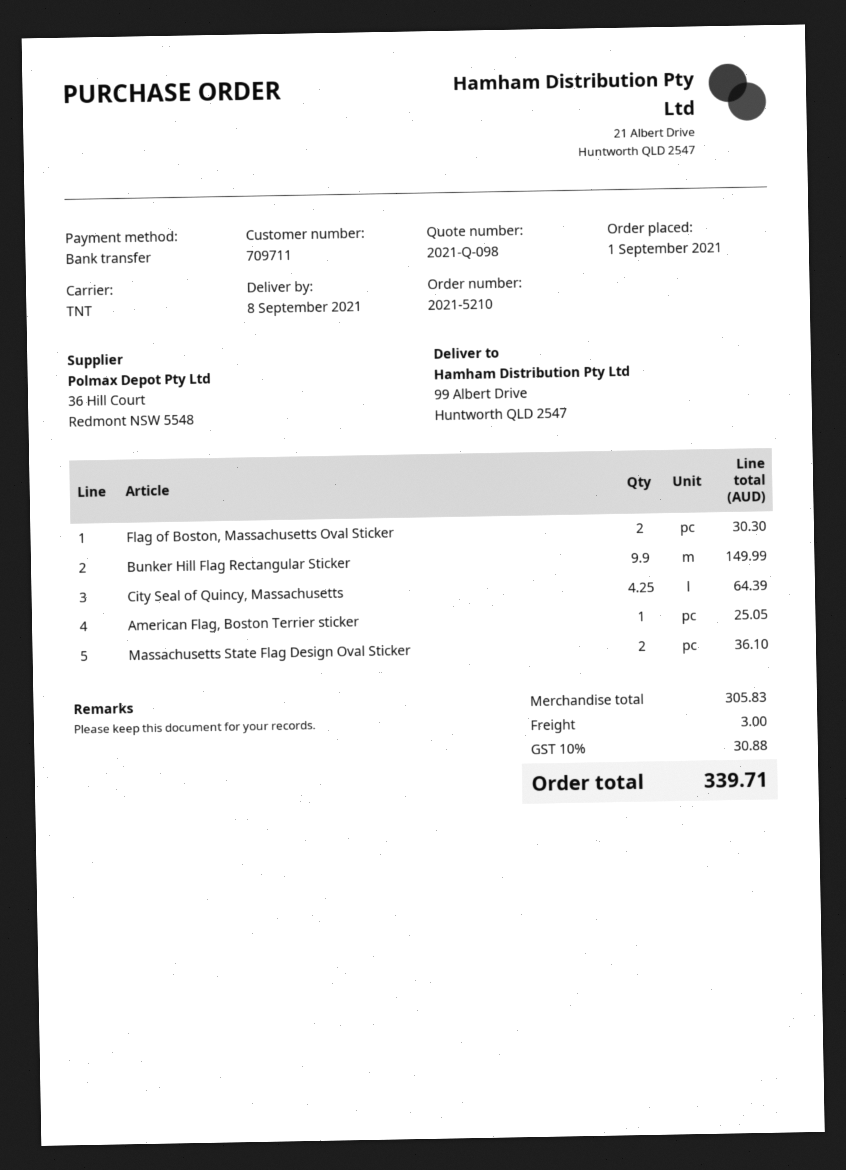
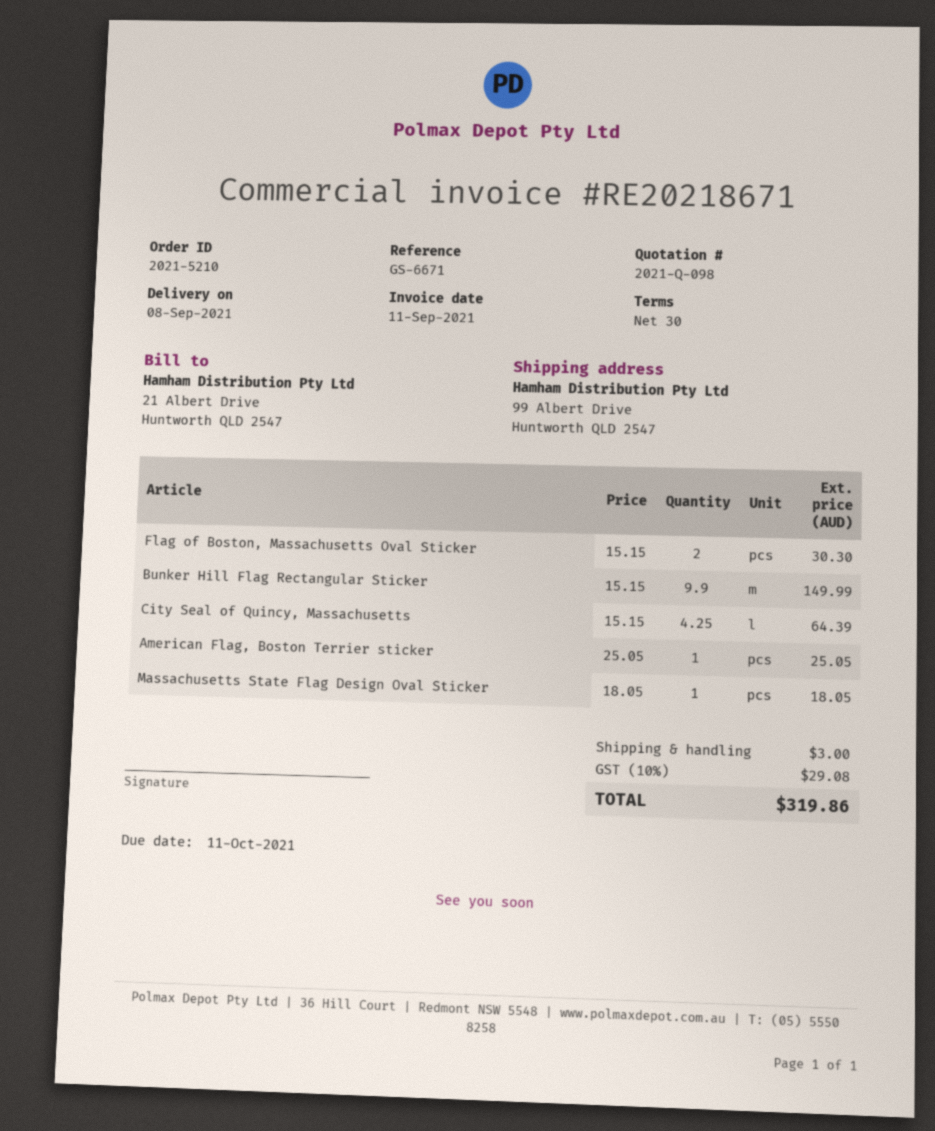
Massachusetts State Flag Design Oval Sticker: 2 for 36.10 -> 1 for 18.05
tax: 10% = 30.88 -> 10% = 29.08
total: 339.71 -> 319.86

